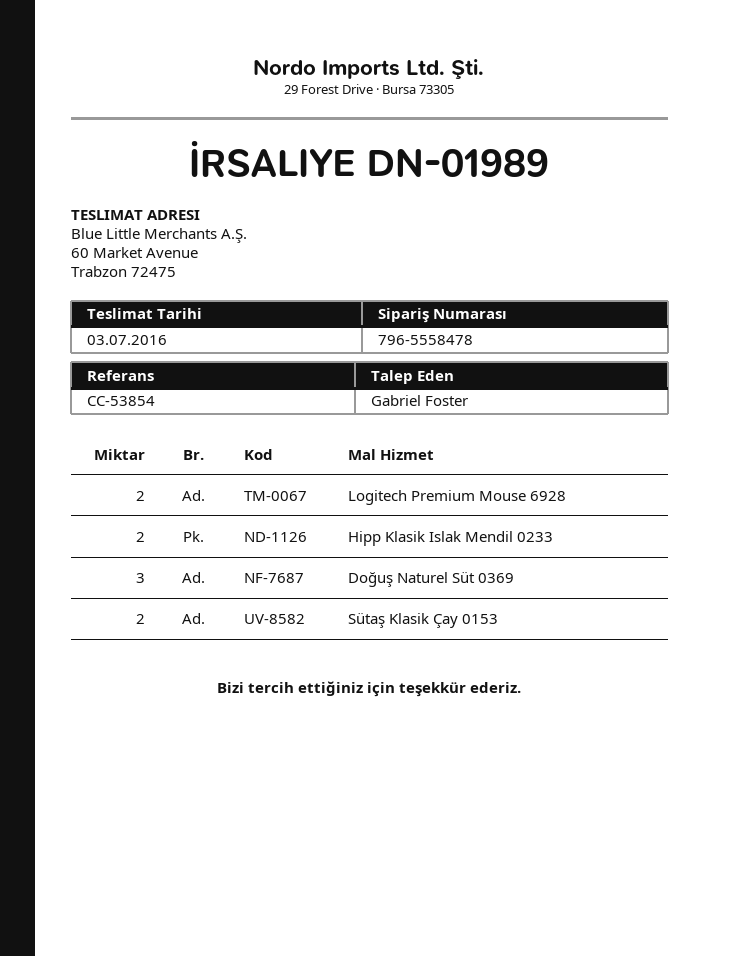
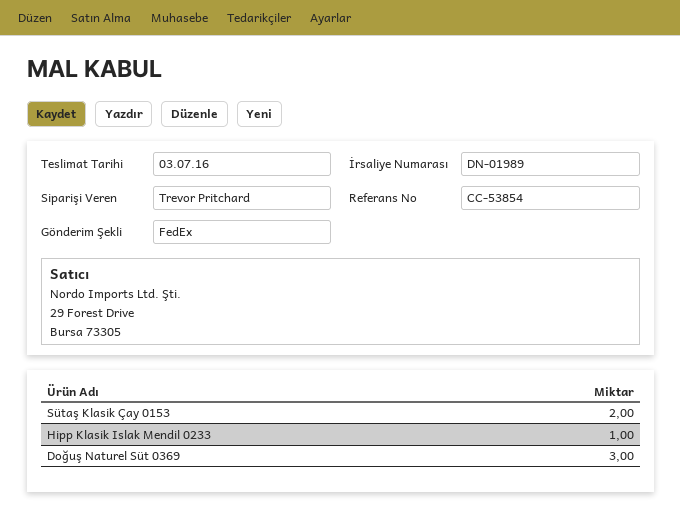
ordered by: Gabriel Foster -> Trevor Pritchard
Logitech Premium Mouse 6928: 2 -> none
Hipp Klasik Islak Mendil 0233: 2 -> 1

